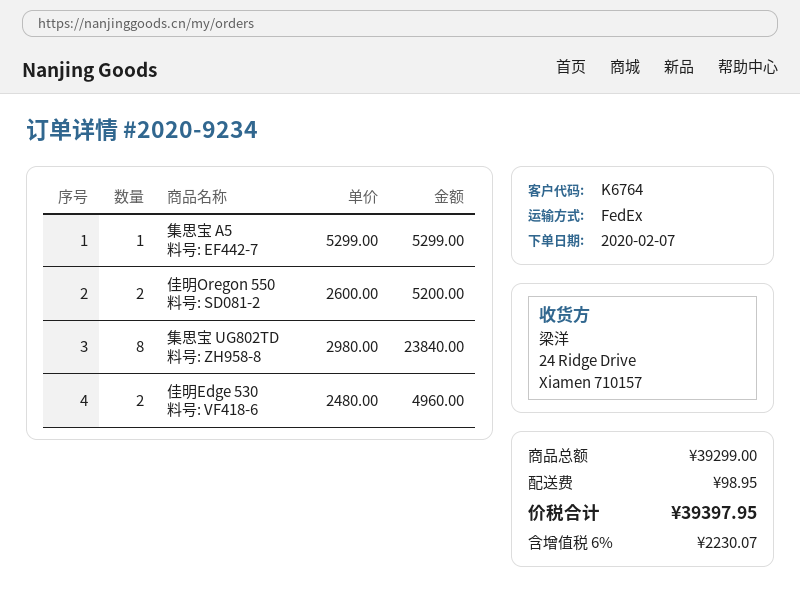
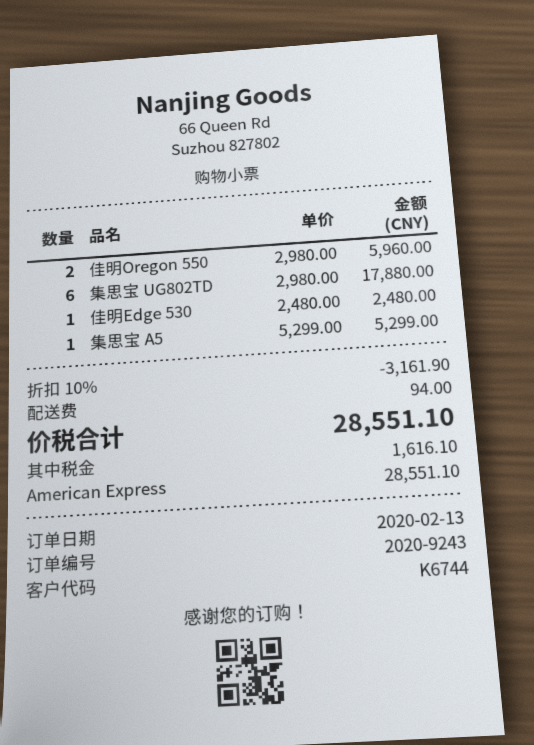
order number: 2020-9234 -> 2020-9243
order date: 2020-02-07 -> 2020-02-13
customer number: K6764 -> K6744
佳明Oregon 550: 2 x 2600.00 = 5200.00 -> 2 x 2980.00 = 5960.00
集思宝 UG802TD: 8 x 2980.00 = 23840.00 -> 6 x 2980.00 = 17880.00
佳明Edge 530: 2 x 2480.00 = 4960.00 -> 1 x 2480.00 = 2480.00
discount: none -> 10% = 3161.90
shipping: 98.95 -> 94.00
tax: 2230.07 -> 1616.10
total: 39397.95 -> 28551.10

